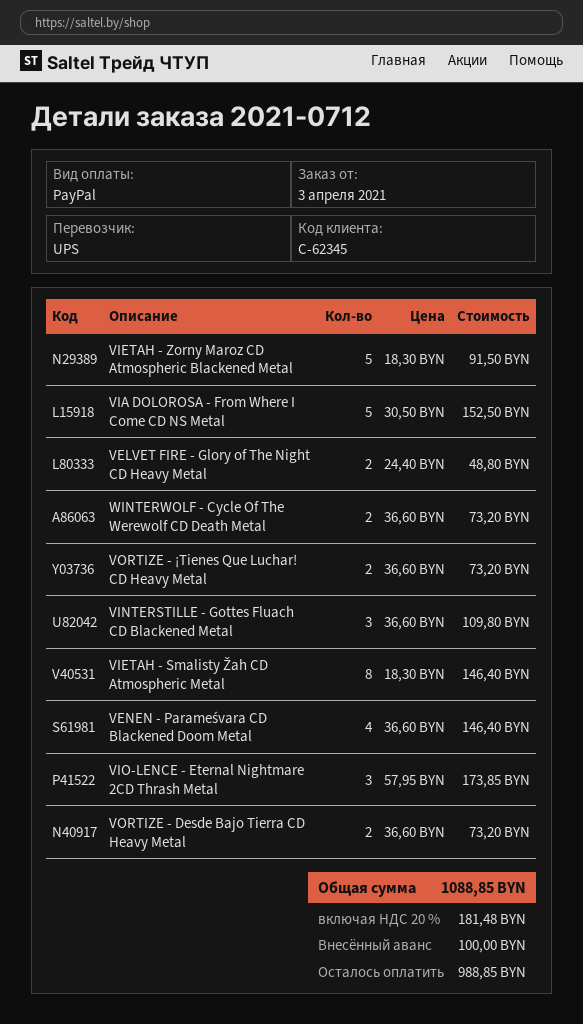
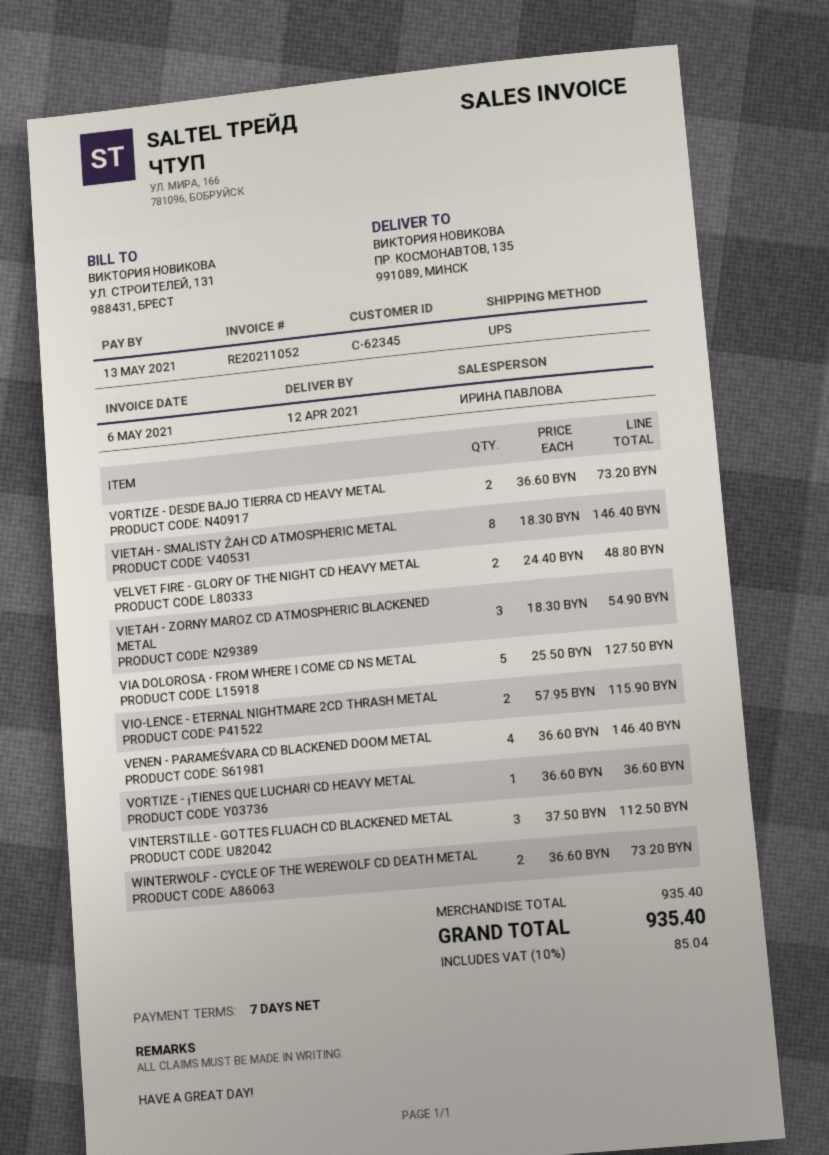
VIETAH - Zorny Maroz CD Atmospheric Blackened Metal: 5 x 18.30 = 91.50 -> 3 x 18.30 = 54.90
VIA DOLOROSA - From Where I Come CD NS Metal: 5 x 30.50 = 152.50 -> 5 x 25.50 = 127.50
VORTIZE - ¡Tienes Que Luchar! CD Heavy Metal: 2 x 36.60 = 73.20 -> 1 x 36.60 = 36.60
VINTERSTILLE - Gottes Fluach CD Blackened Metal: 3 x 36.60 = 109.80 -> 3 x 37.50 = 112.50
VIO-LENCE - Eternal Nightmare 2CD Thrash Metal: 3 x 57.95 = 173.85 -> 2 x 57.95 = 115.90
tax: 20% = 181.48 -> 10% = 85.04
total: 1088.85 -> 935.40

